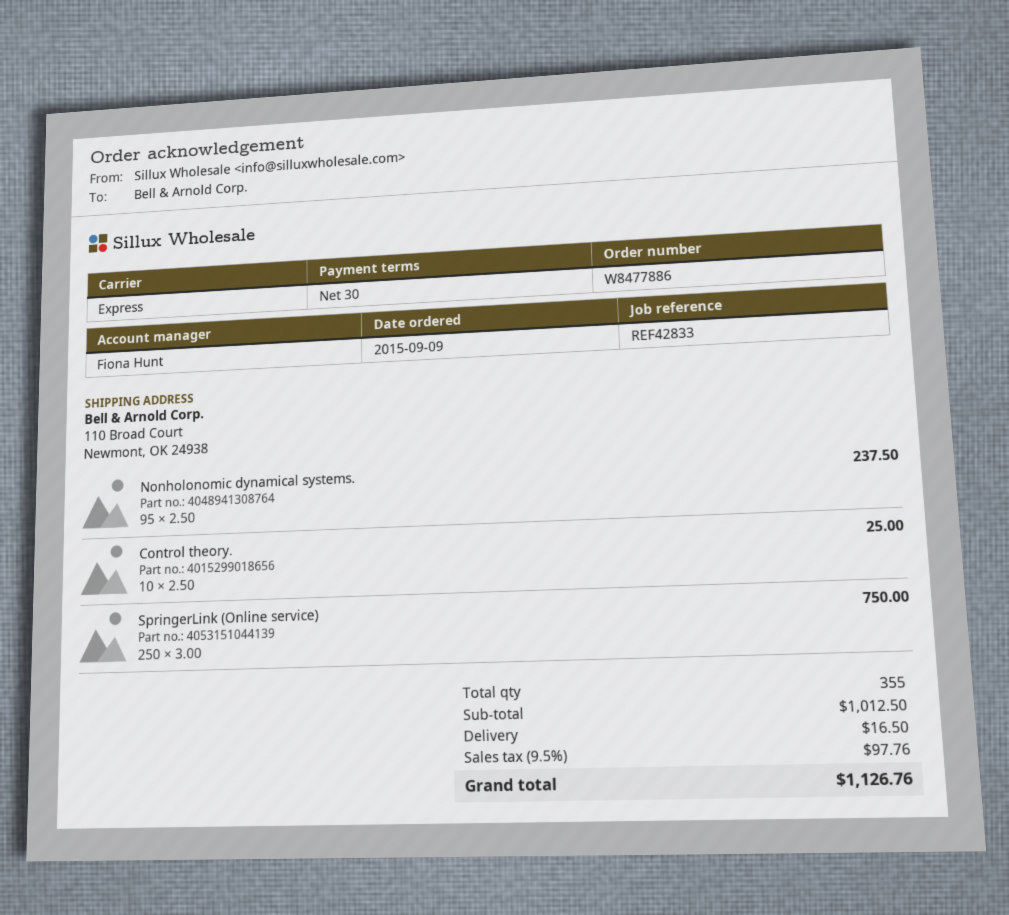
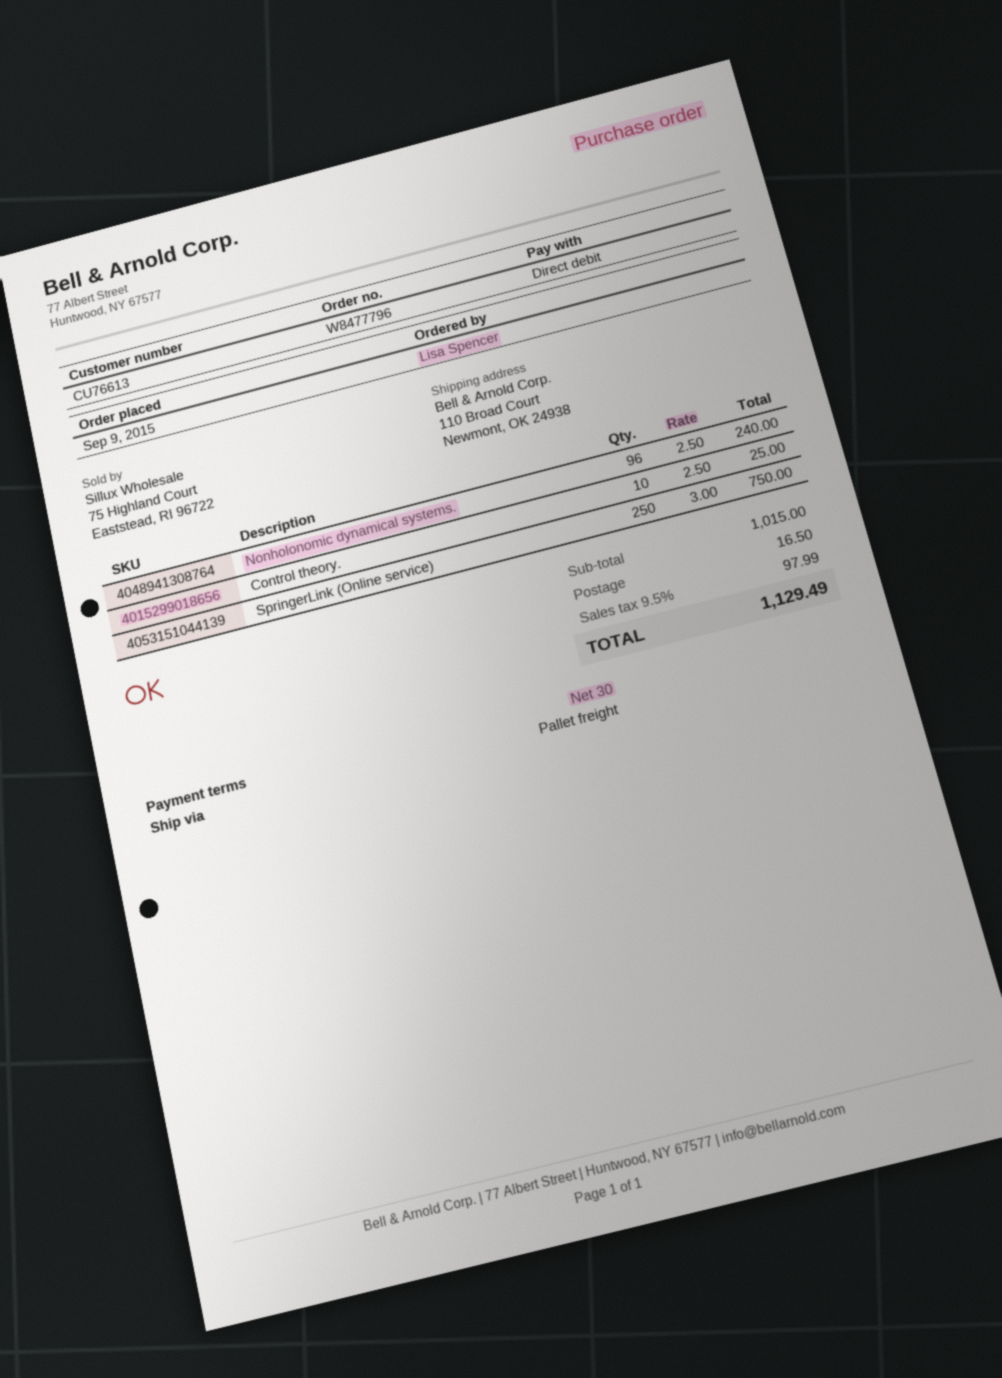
order number: W8477886 -> W8477796
shipping method: express -> pallet freight
Nonholonomic dynamical systems.: 95 x 2.50 = 237.50 -> 96 x 2.50 = 240.00
subtotal: 1012.50 -> 1015.00
tax: 9.5% = 97.76 -> 9.5% = 97.99
total: 1126.76 -> 1129.49

